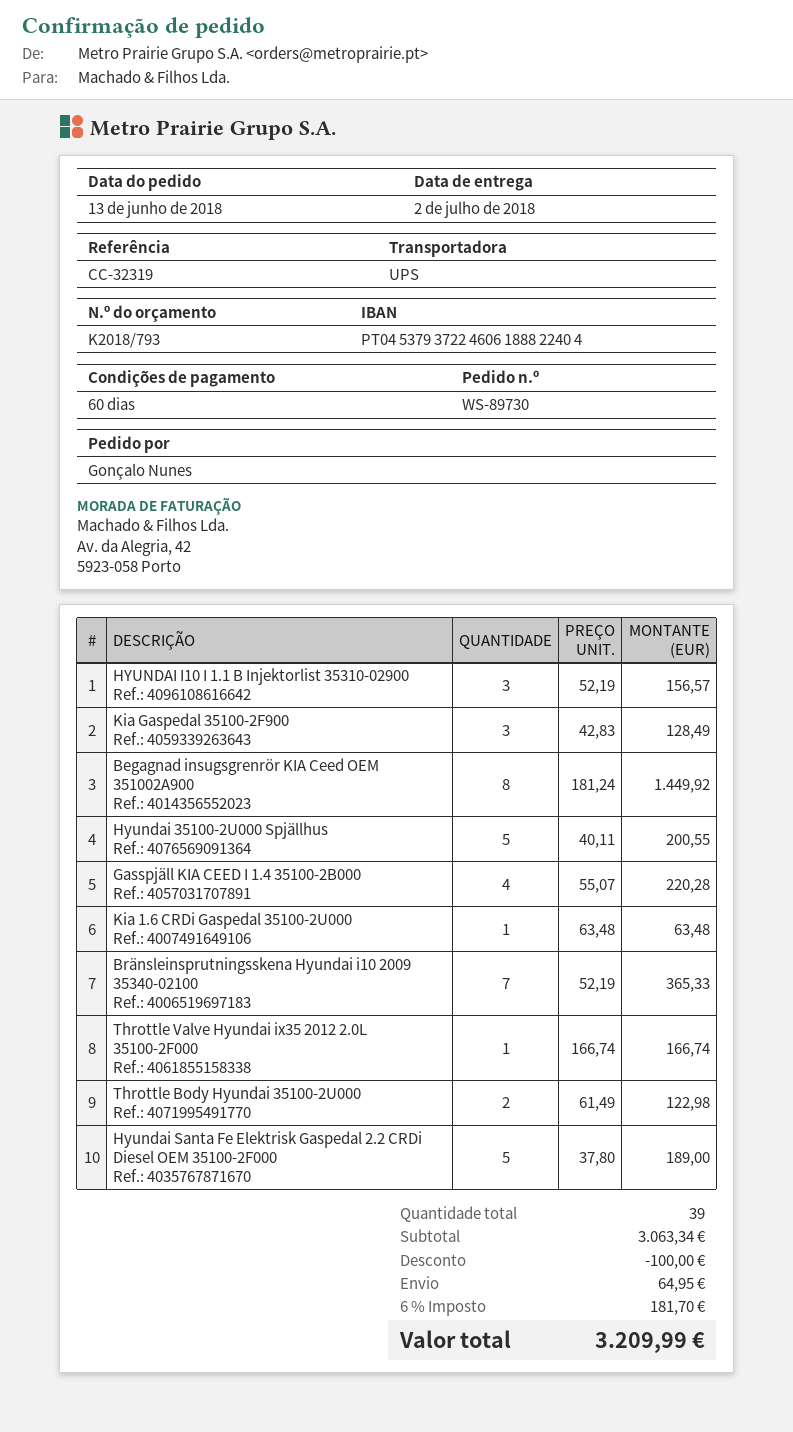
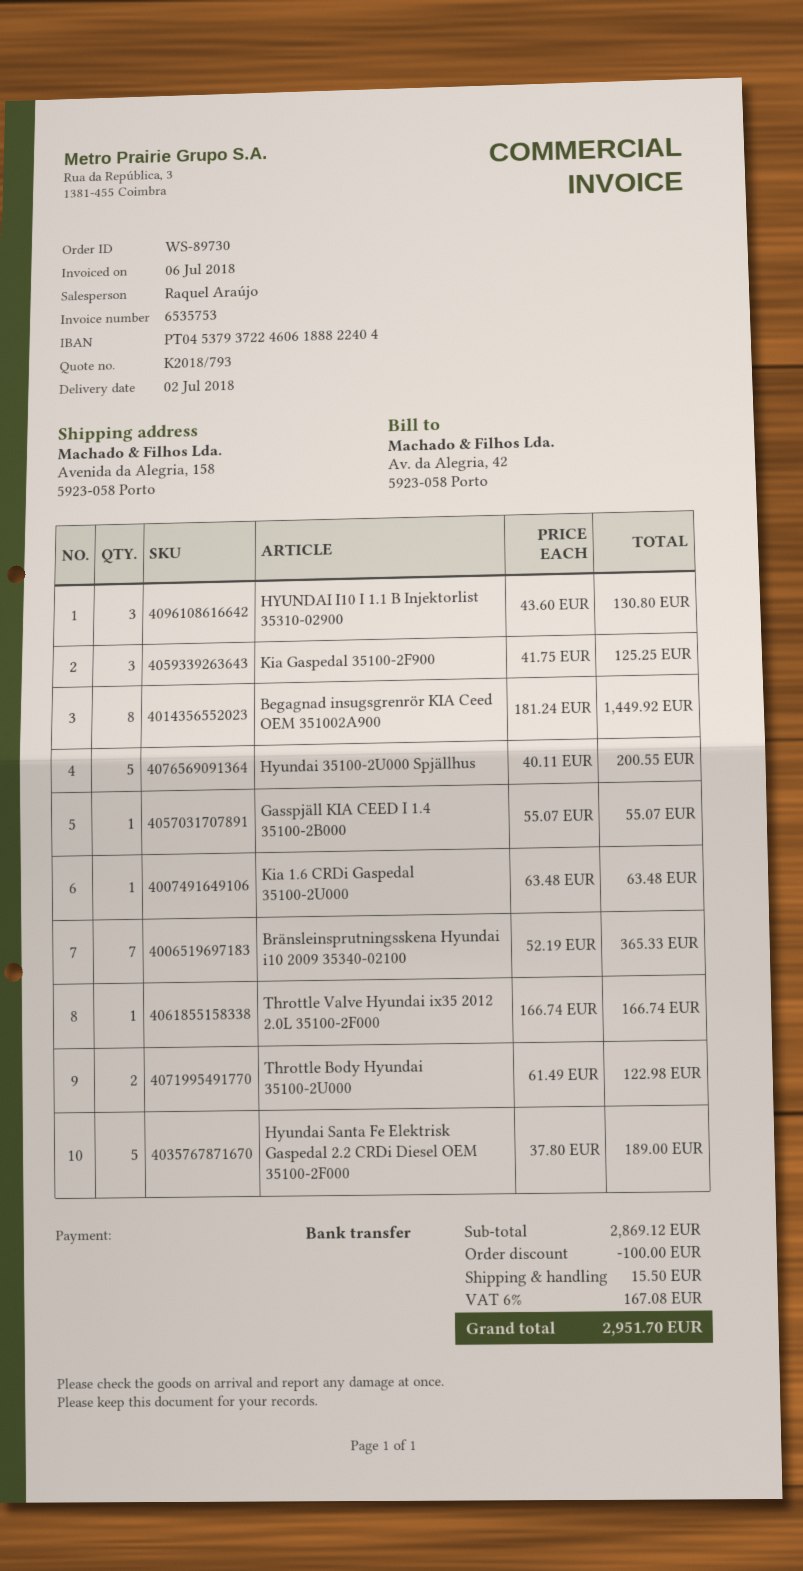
HYUNDAI I10 I 1.1 B Injektorlist 35310-02900: 3 x 52.19 = 156.57 -> 3 x 43.60 = 130.80
Kia Gaspedal 35100-2F900: 3 x 42.83 = 128.49 -> 3 x 41.75 = 125.25
Gasspjäll KIA CEED I 1.4 35100-2B000: 4 x 55.07 = 220.28 -> 1 x 55.07 = 55.07
subtotal: 3063.34 -> 2869.12
shipping: 64.95 -> 15.50
tax: 6% = 181.70 -> 6% = 167.08
total: 3209.99 -> 2951.70

